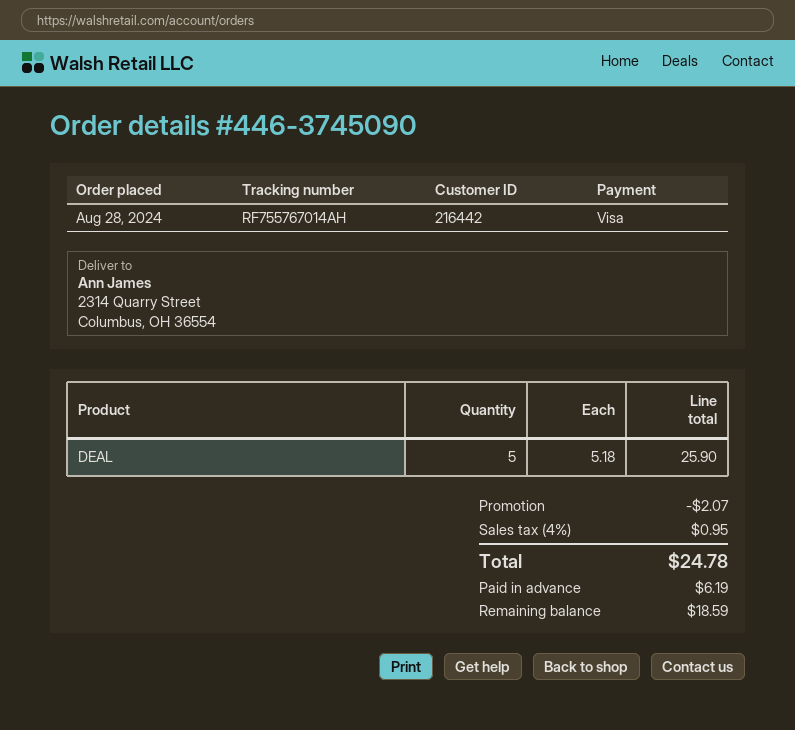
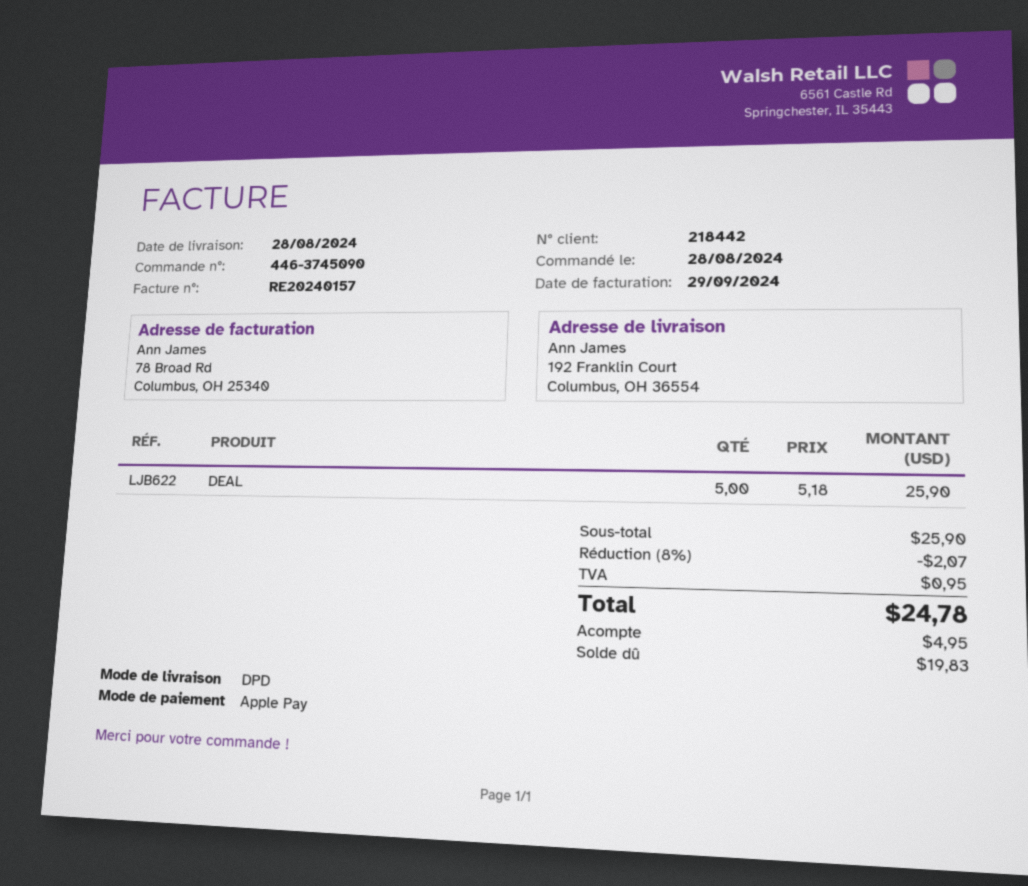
customer number: 216442 -> 218442
payment method: Visa -> Apple Pay
ship to: 2314 Quarry Street, Columbus, OH 36554 -> 192 Franklin Court, Columbus, OH 36554
deposit: 6.19 -> 4.95
balance: 18.59 -> 19.83

